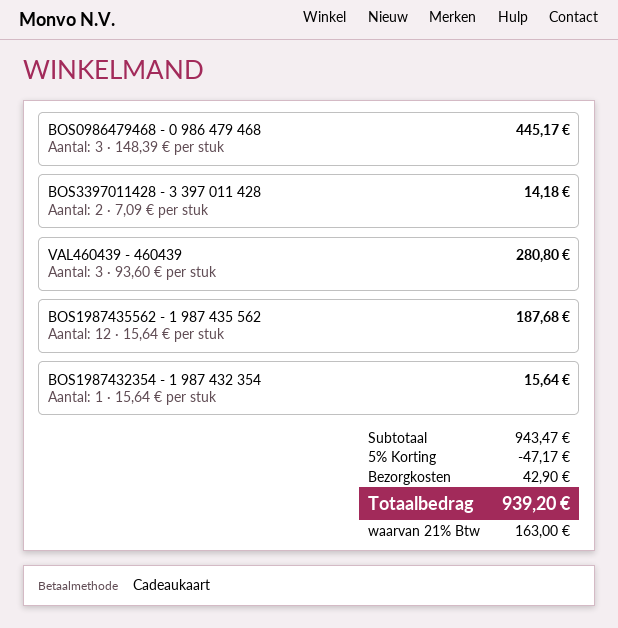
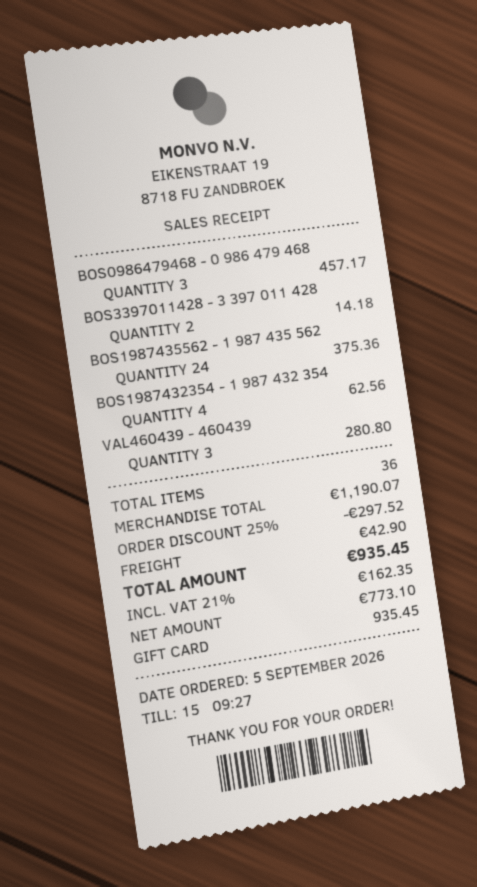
BOS0986479468 - 0 986 479 468: 3 for 445.17 -> 3 for 457.17
BOS1987435562 - 1 987 435 562: 12 for 187.68 -> 24 for 375.36
BOS1987432354 - 1 987 432 354: 1 for 15.64 -> 4 for 62.56
subtotal: 943.47 -> 1190.07
discount: 5% = 47.17 -> 25% = 297.52
tax: 21% = 163.00 -> 21% = 162.35
total: 939.20 -> 935.45

